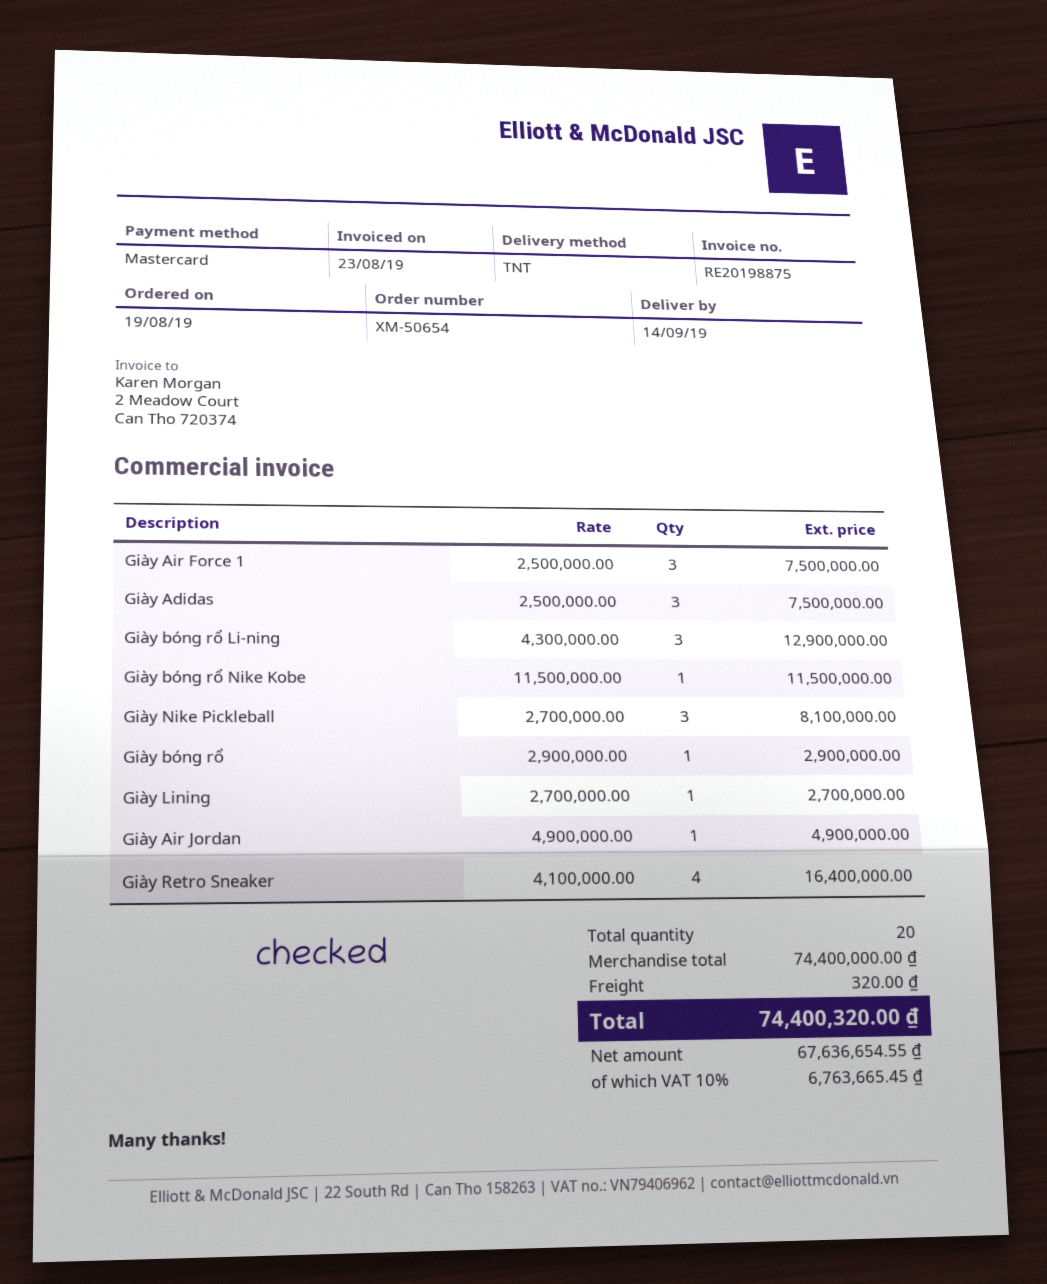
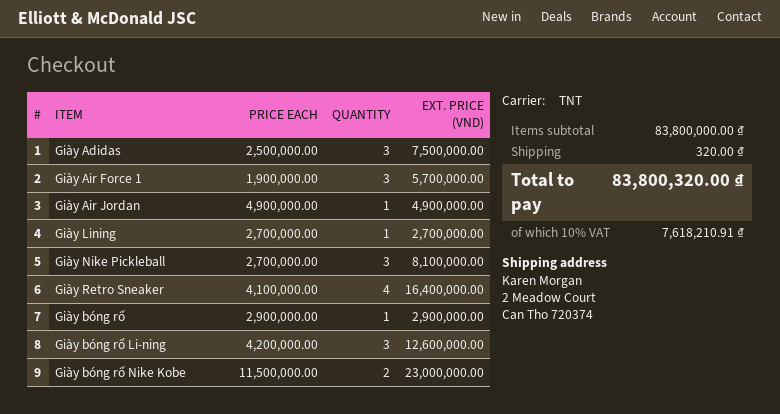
Giày Air Force 1: 3 x 2500000.00 = 7500000.00 -> 3 x 1900000.00 = 5700000.00
Giày bóng rổ Li-ning: 3 x 4300000.00 = 12900000.00 -> 3 x 4200000.00 = 12600000.00
Giày bóng rổ Nike Kobe: 1 x 11500000.00 = 11500000.00 -> 2 x 11500000.00 = 23000000.00
subtotal: 74400000.00 -> 83800000.00
tax: 10% = 6763665.45 -> 10% = 7618210.91
total: 74400320.00 -> 83800320.00

